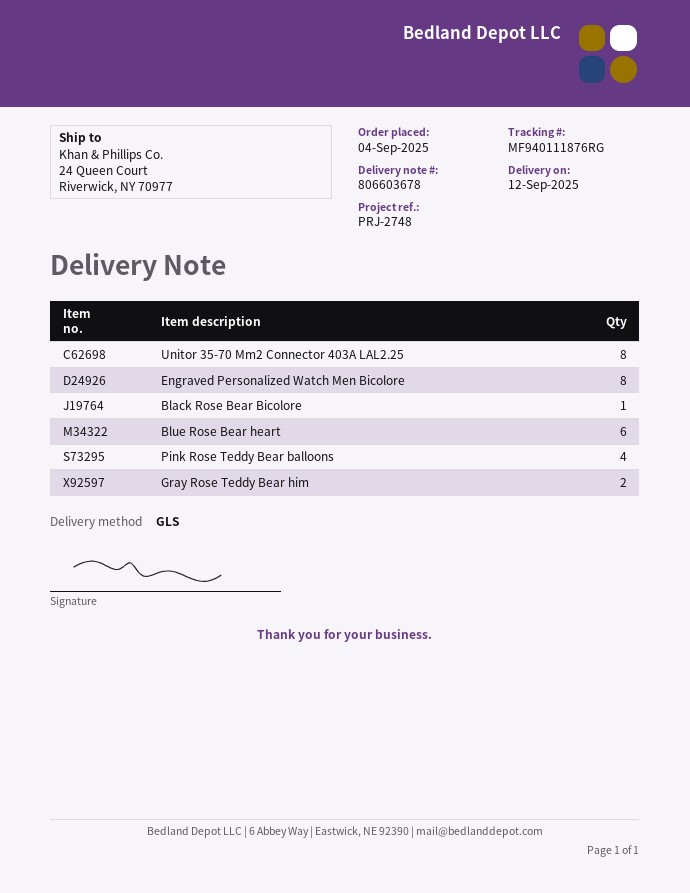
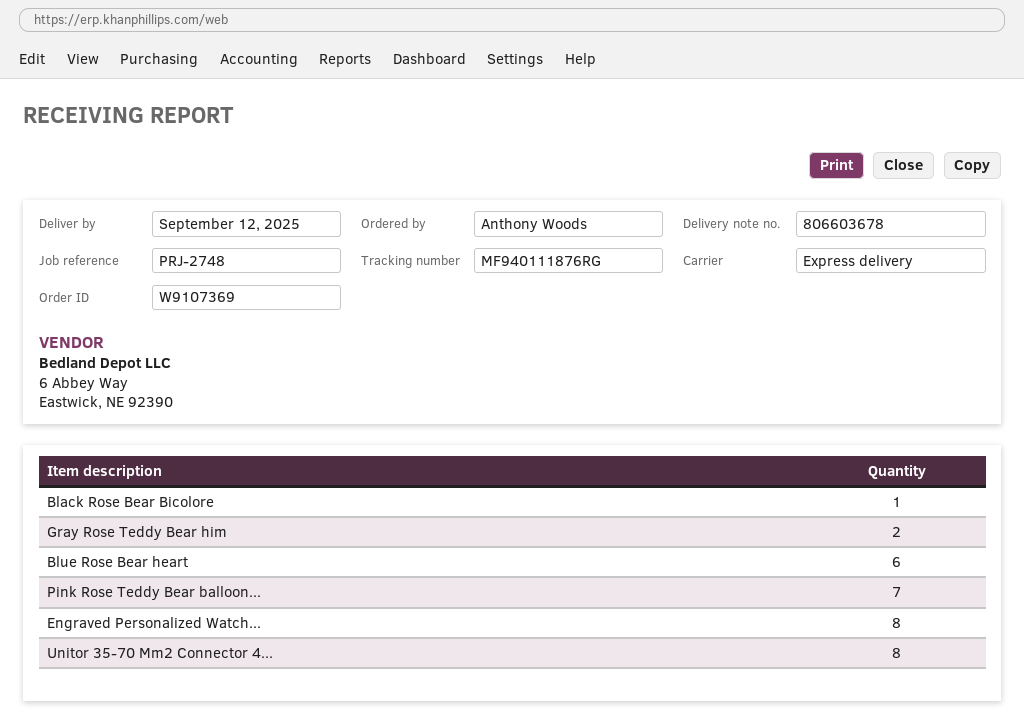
shipping method: GLS -> express
Pink Rose Teddy Bear balloons: 4 -> 7

